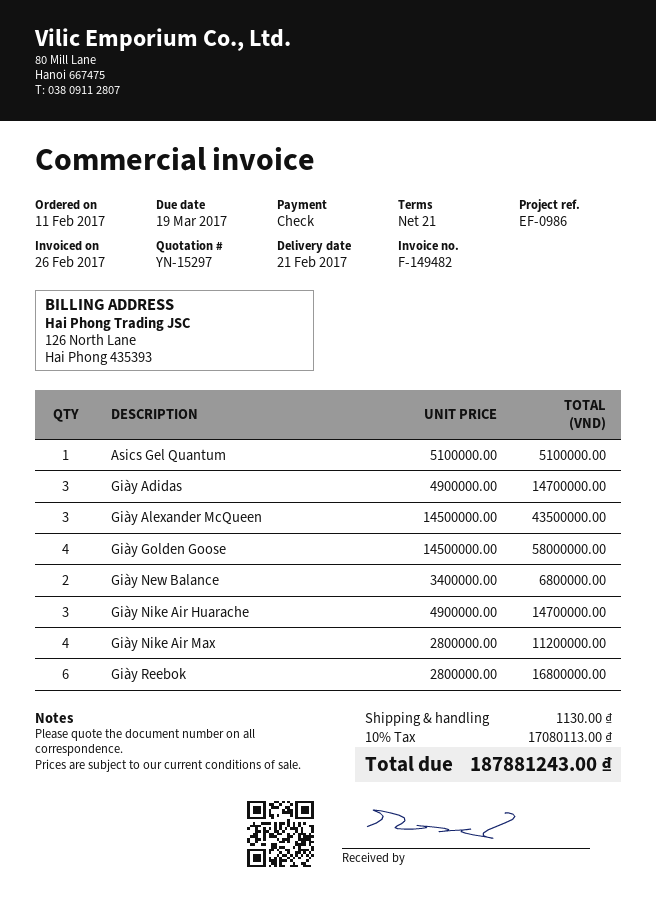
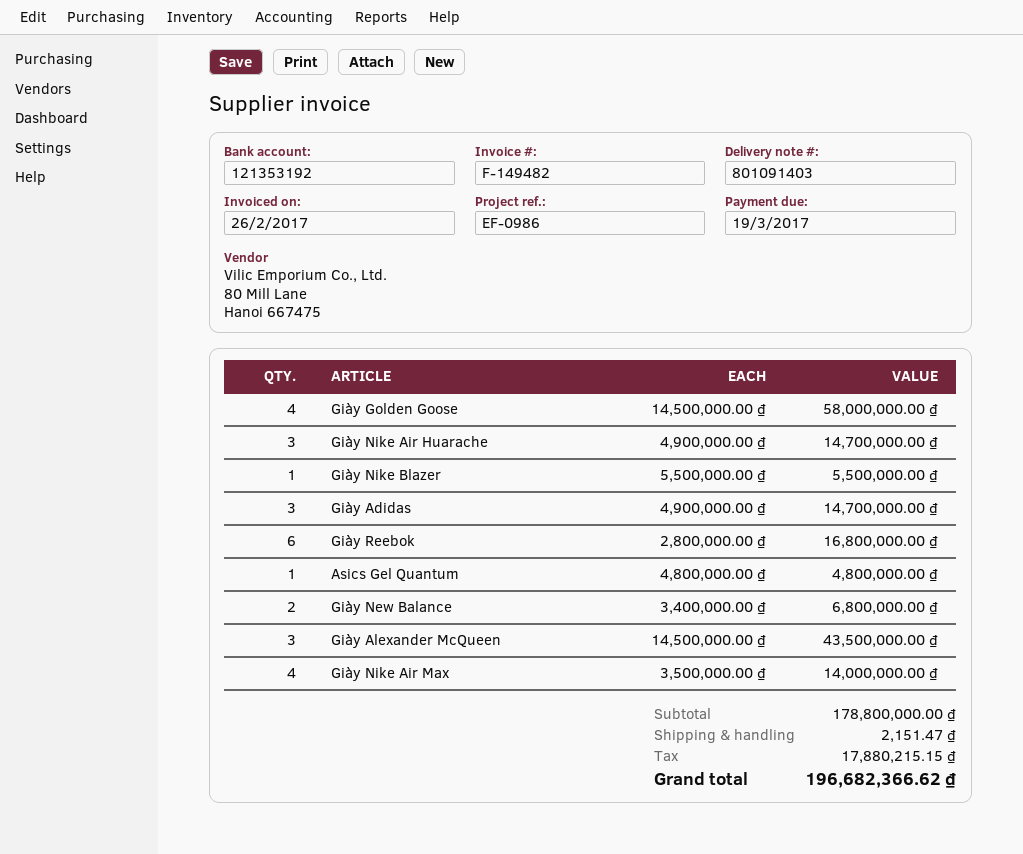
Asics Gel Quantum: 1 x 5100000.00 = 5100000.00 -> 1 x 4800000.00 = 4800000.00
Giày Nike Air Max: 4 x 2800000.00 = 11200000.00 -> 4 x 3500000.00 = 14000000.00
Giày Nike Blazer: none -> 1 x 5500000.00 = 5500000.00
shipping: 1130.00 -> 2151.47
tax: 17080113.00 -> 17880215.15
total: 187881243.00 -> 196682366.62

